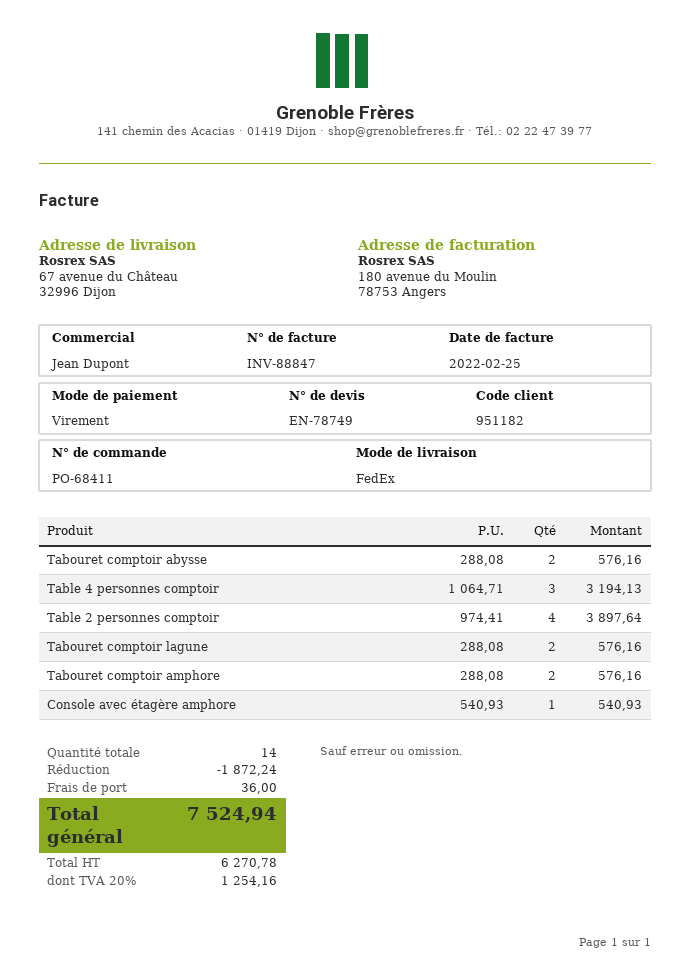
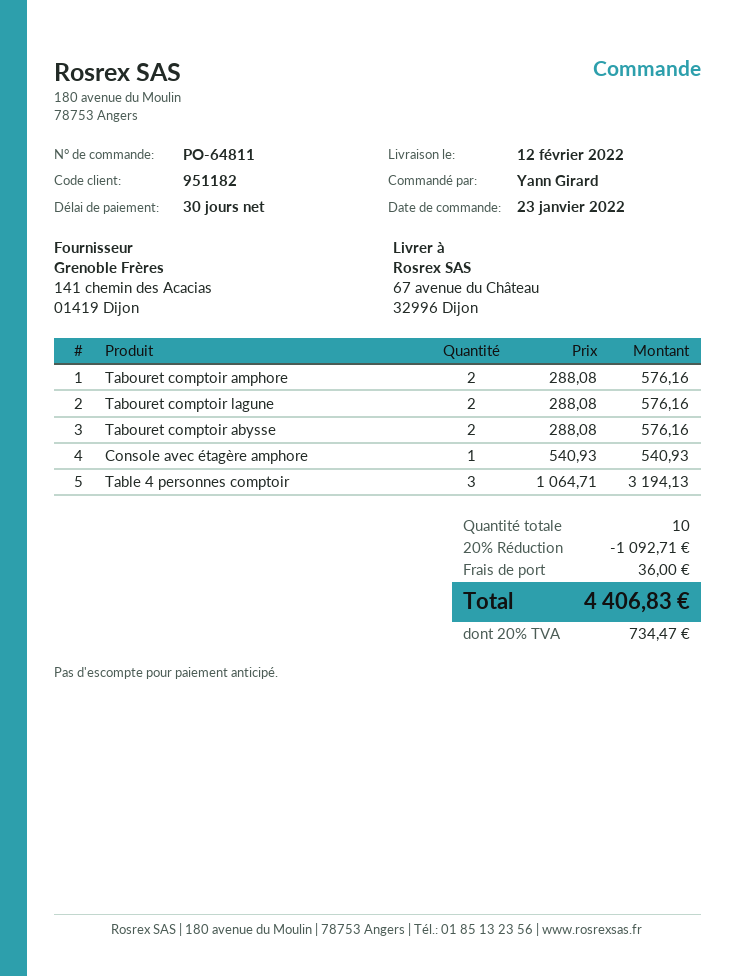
order number: PO-68411 -> PO-64811
Table 2 personnes comptoir: 4 x 974.41 = 3897.64 -> none
total quantity: 14 -> 10
discount: 1872.24 -> 1092.71
tax: 20% = 1254.16 -> 20% = 734.47
total: 7524.94 -> 4406.83

